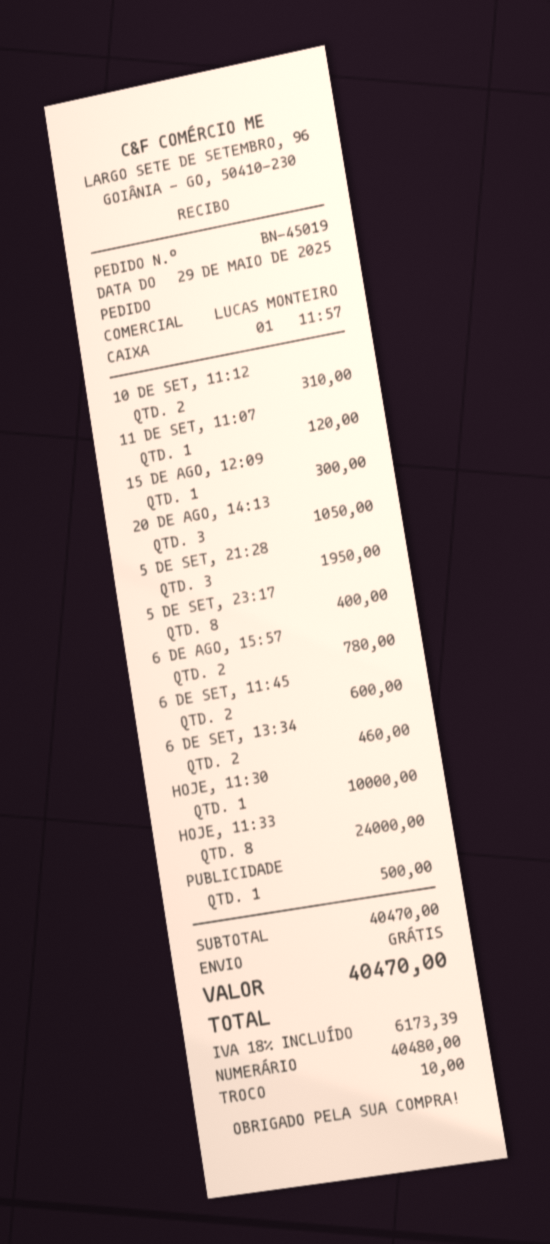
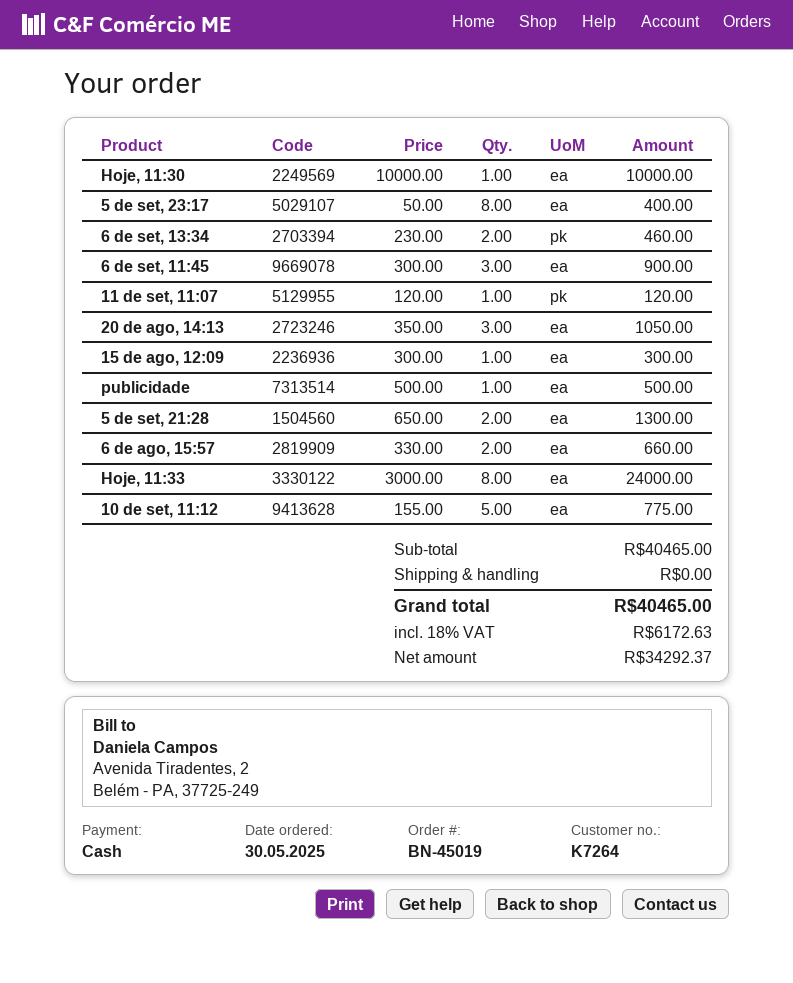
order date: 2025-05-29 -> 2025-05-30
10 DE SET, 11:12: 2 for 310.00 -> 5 for 775.00
5 DE SET, 21:28: 3 for 1950.00 -> 2 for 1300.00
6 DE AGO, 15:57: 2 for 780.00 -> 2 for 660.00
6 DE SET, 11:45: 2 for 600.00 -> 3 for 900.00
subtotal: 40470.00 -> 40465.00
tax: 18% = 6173.39 -> 18% = 6172.63
total: 40470.00 -> 40465.00

